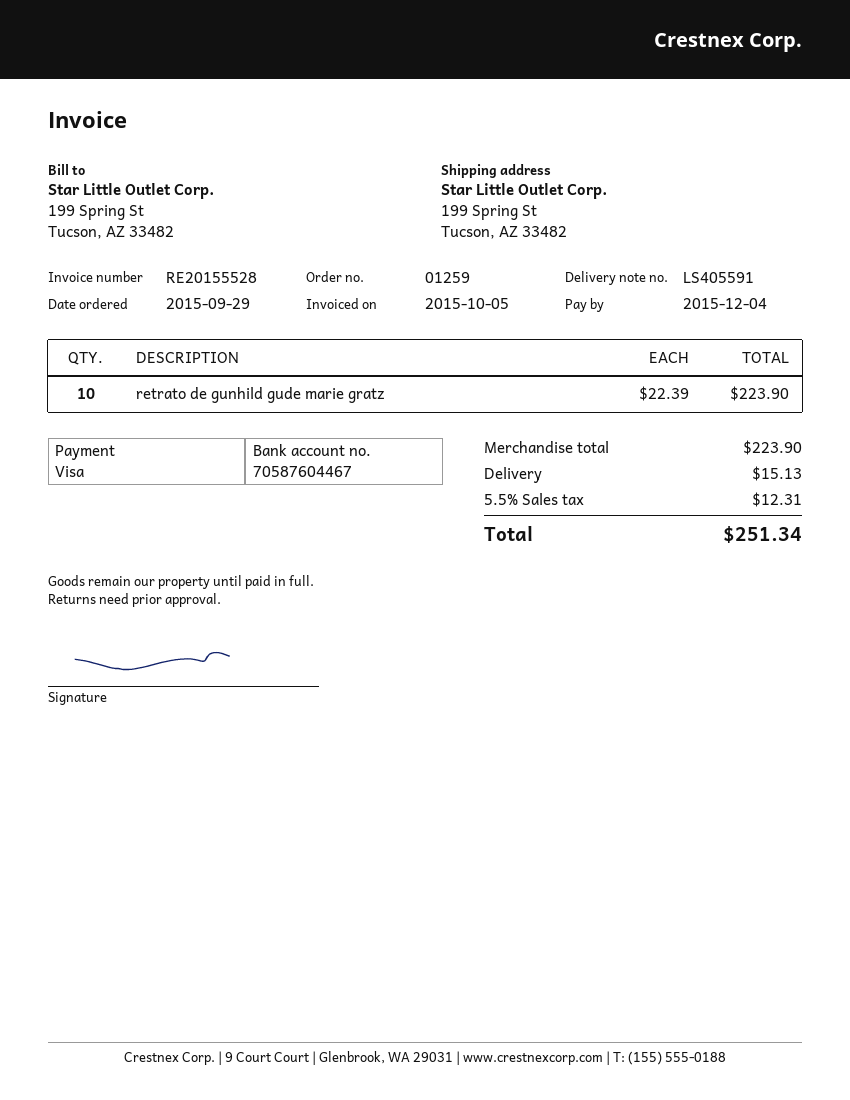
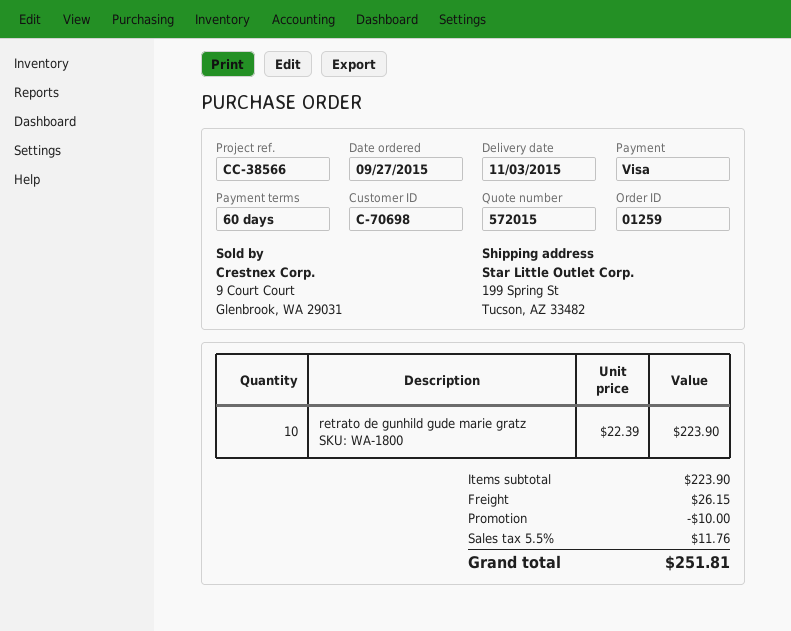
order date: 2015-09-29 -> 2015-09-27
discount: none -> 10.00
shipping: 15.13 -> 26.15
tax: 5.5% = 12.31 -> 5.5% = 11.76
total: 251.34 -> 251.81

